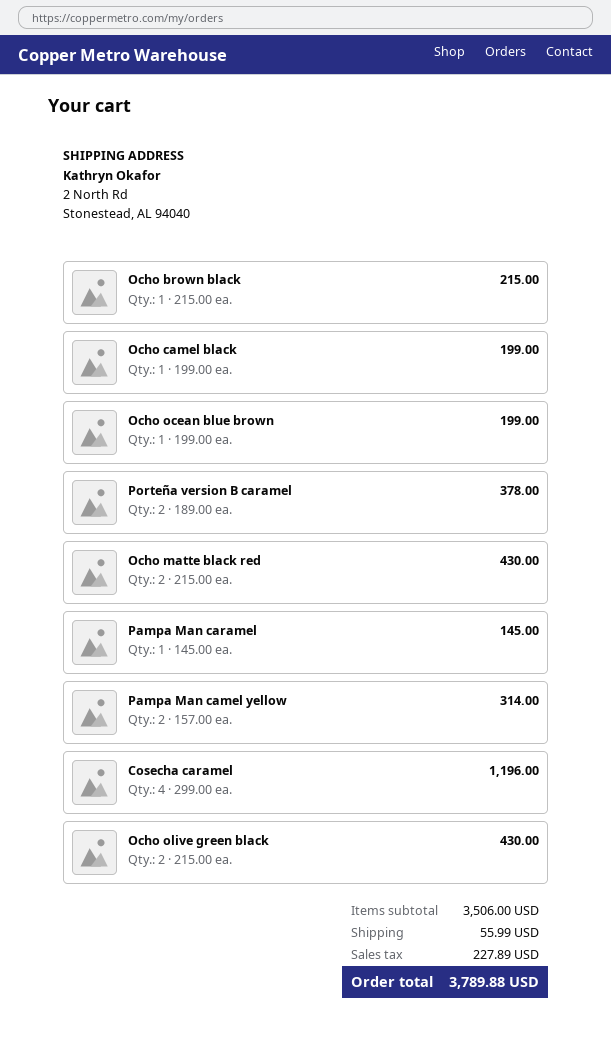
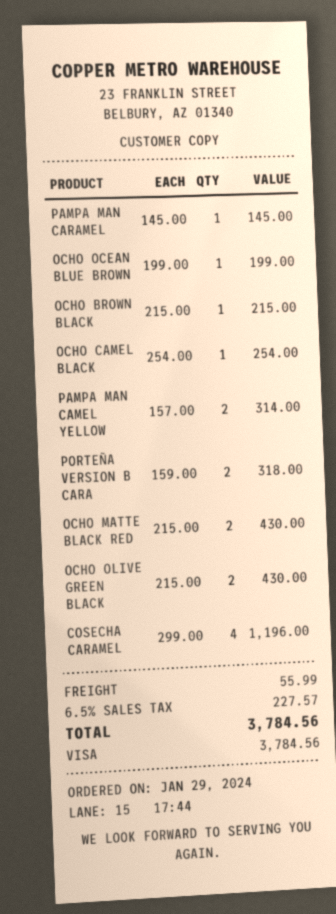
Ocho camel black: 1 x 199.00 = 199.00 -> 1 x 254.00 = 254.00
Porteña version B caramel: 2 x 189.00 = 378.00 -> 2 x 159.00 = 318.00
tax: 227.89 -> 227.57
total: 3789.88 -> 3784.56

